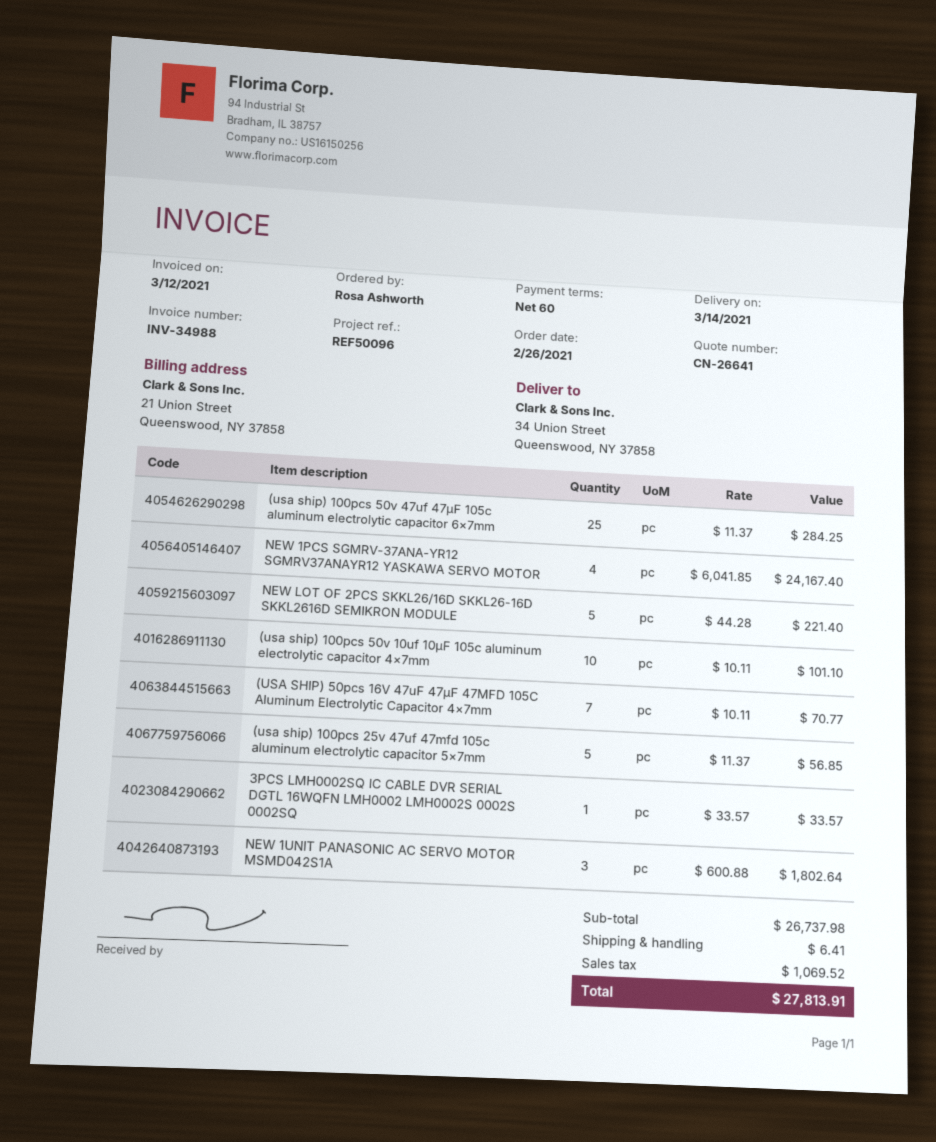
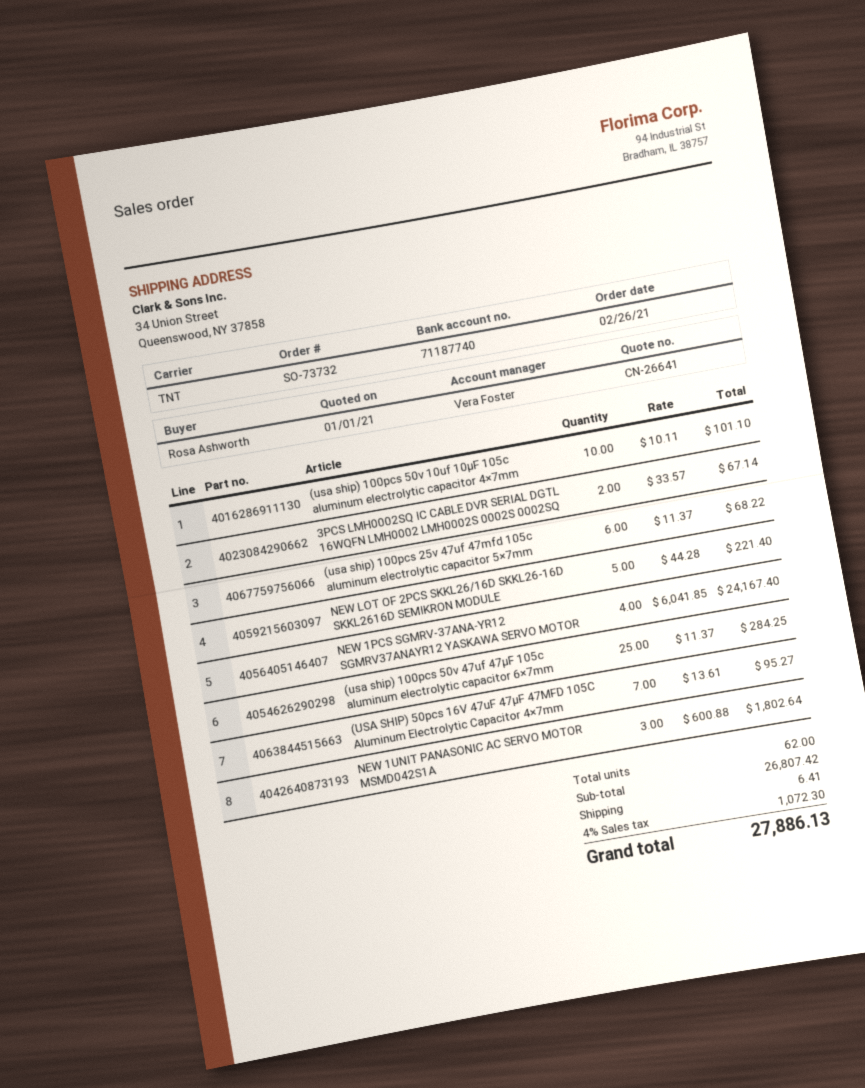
(USA SHIP) 50pcs 16V 47uF 47μF 47MFD 105C Aluminum Electrolytic Capacitor 4×7mm: 7 x 10.11 = 70.77 -> 7 x 13.61 = 95.27
(usa ship) 100pcs 25v 47uf 47mfd 105c aluminum electrolytic capacitor 5×7mm: 5 x 11.37 = 56.85 -> 6 x 11.37 = 68.22
3PCS LMH0002SQ IC CABLE DVR SERIAL DGTL 16WQFN LMH0002 LMH0002S 0002S 0002SQ: 1 x 33.57 = 33.57 -> 2 x 33.57 = 67.14
subtotal: 26737.98 -> 26807.42
tax: 1069.52 -> 1072.30
total: 27813.91 -> 27886.13

